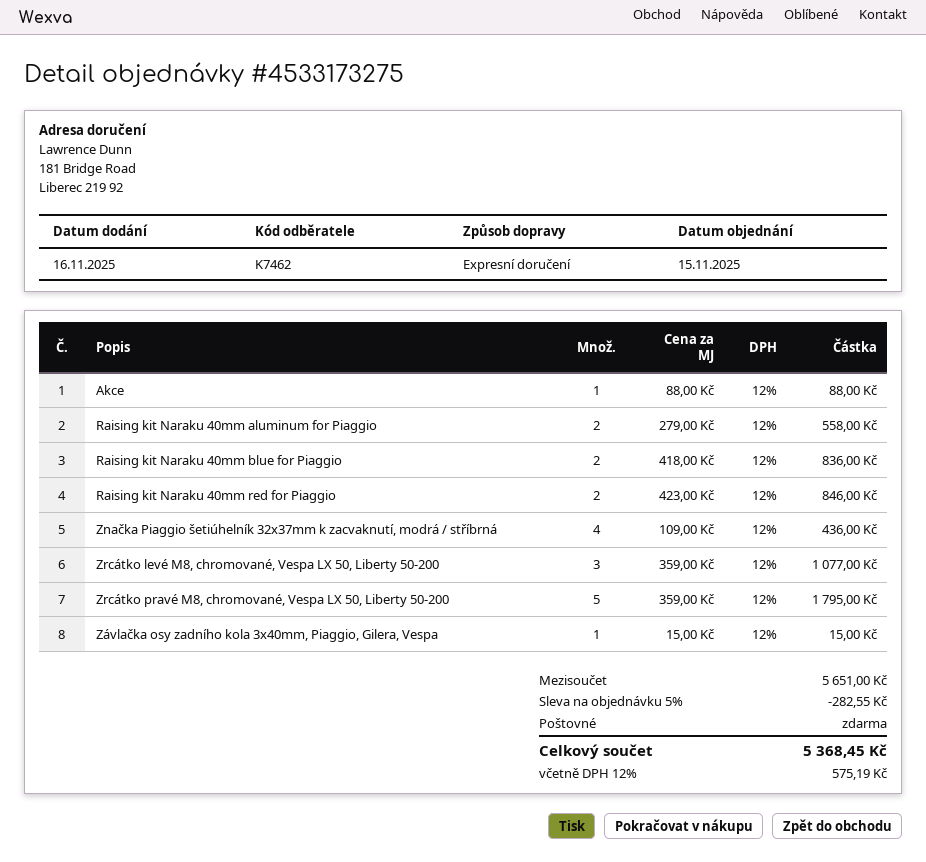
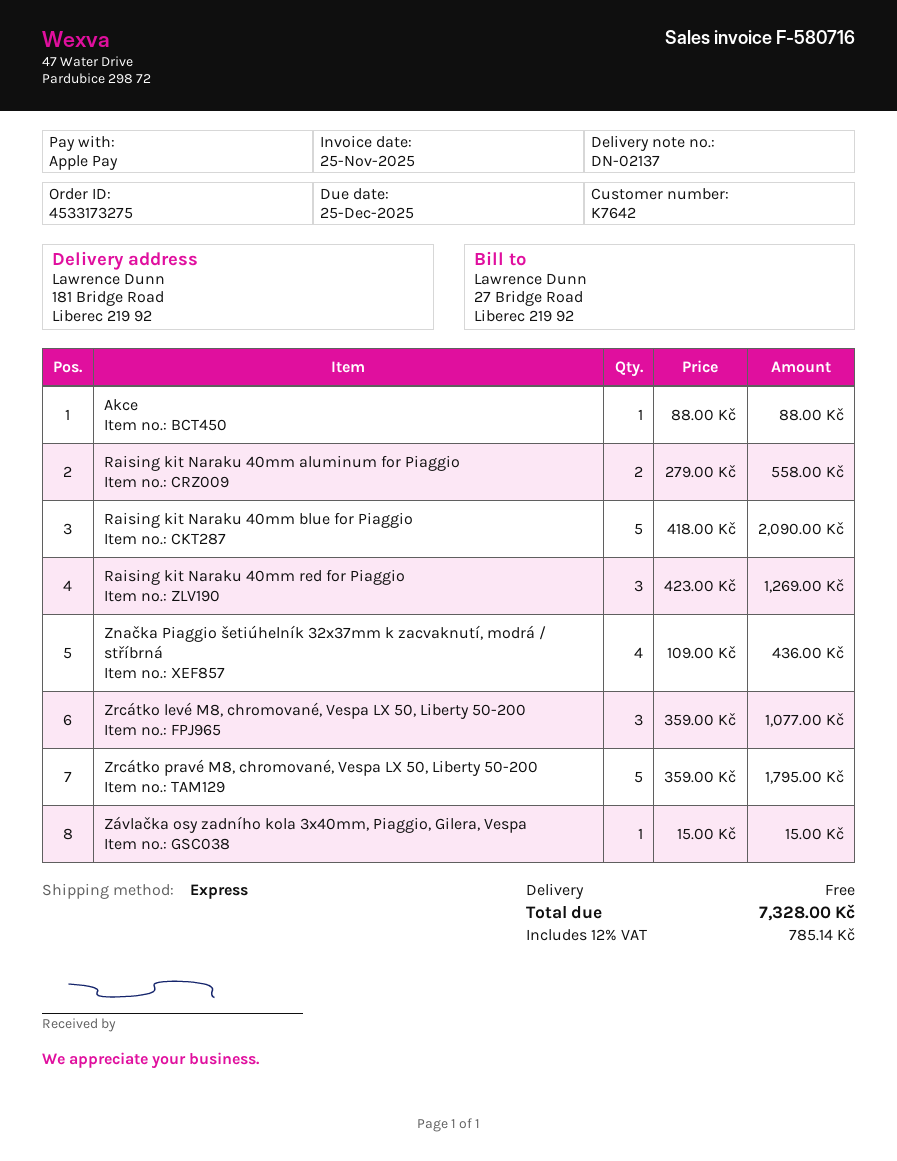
customer number: K7462 -> K7642
Raising kit Naraku 40mm blue for Piaggio: 2 x 418.00 = 836.00 -> 5 x 418.00 = 2090.00
Raising kit Naraku 40mm red for Piaggio: 2 x 423.00 = 846.00 -> 3 x 423.00 = 1269.00
discount: 5% = 282.55 -> none
tax: 12% = 575.19 -> 12% = 785.14
total: 5368.45 -> 7328.00

